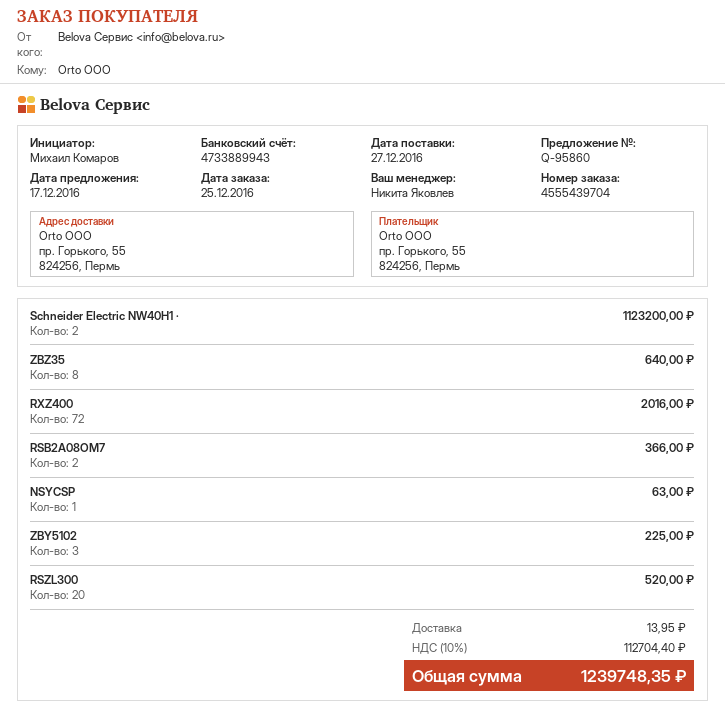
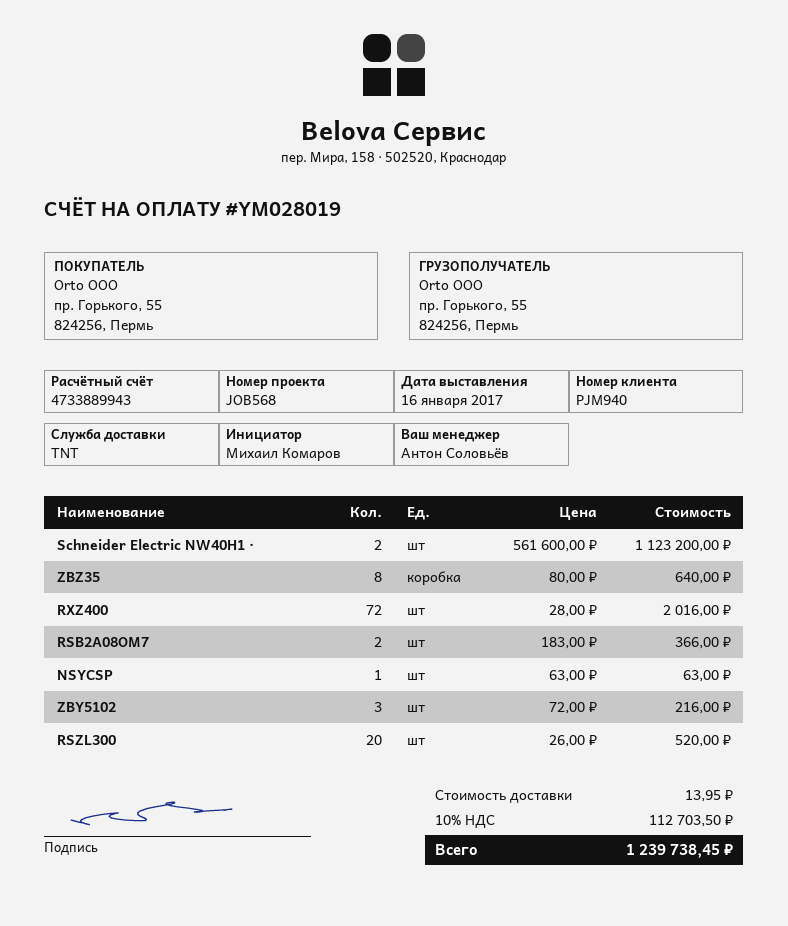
sales rep: Никита Яковлев -> Антон Соловьёв
ZBY5102: 3 for 225.00 -> 3 for 216.00
tax: 10% = 112704.40 -> 10% = 112703.50
total: 1239748.35 -> 1239738.45

